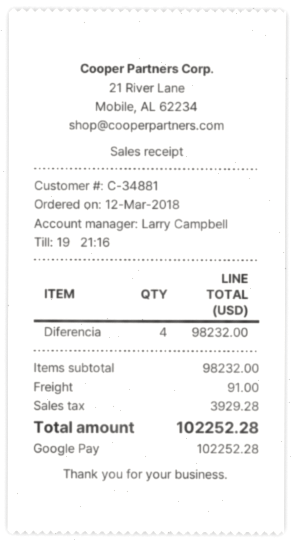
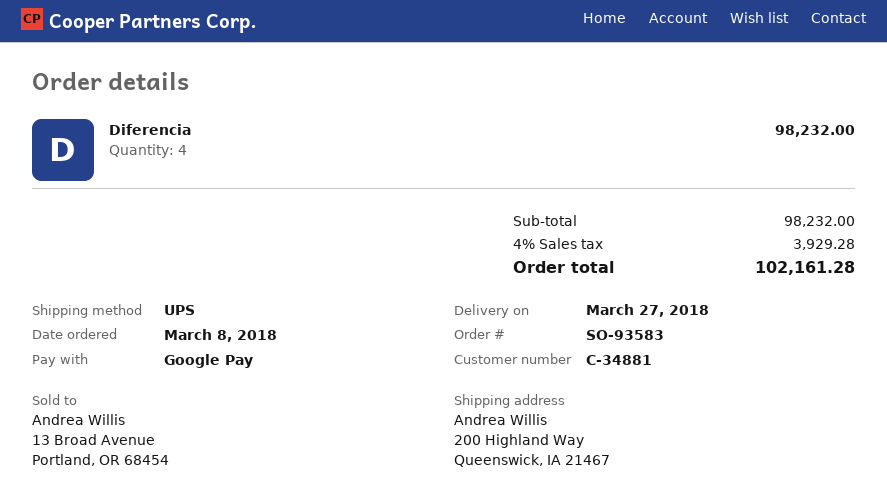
order date: 2018-03-12 -> 2018-03-08
shipping: 91.00 -> none
total: 102252.28 -> 102161.28

